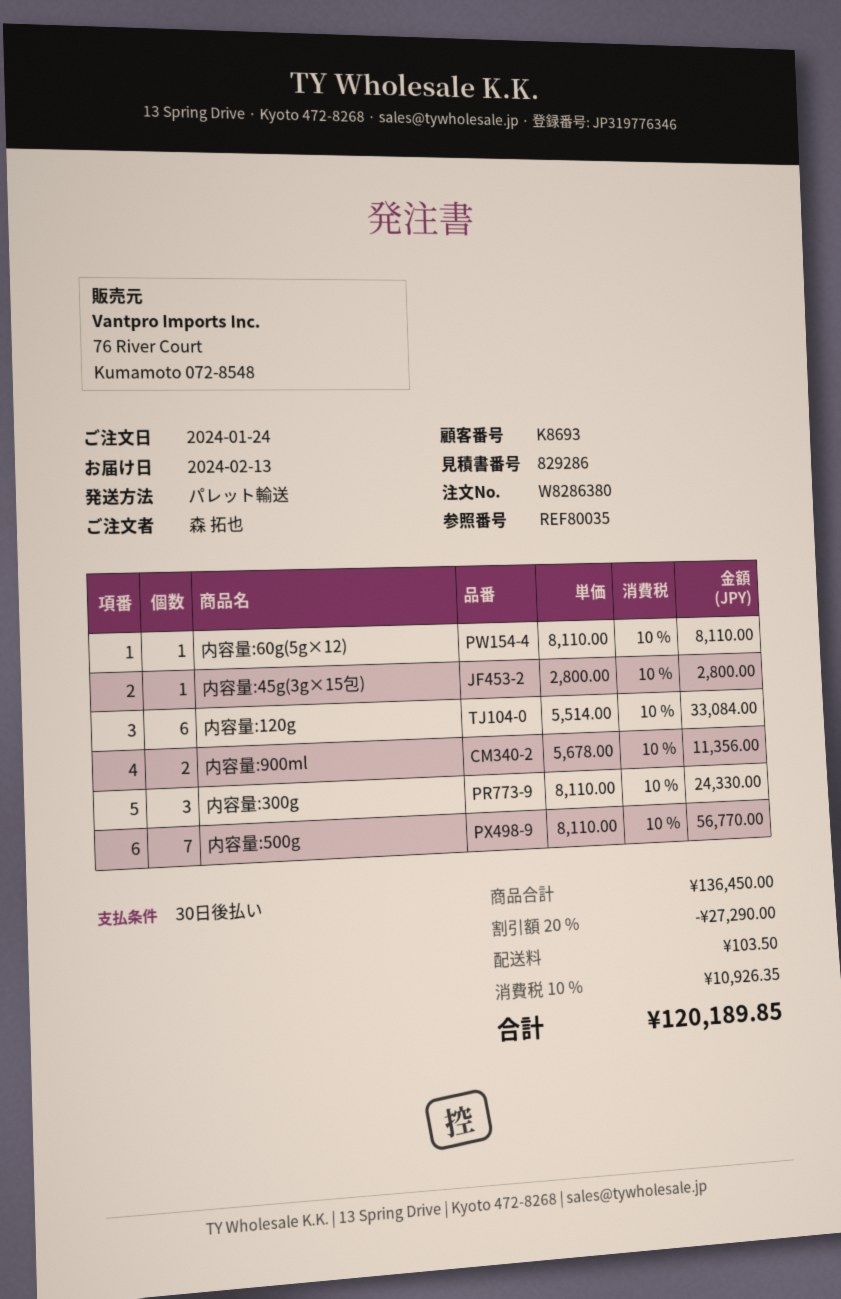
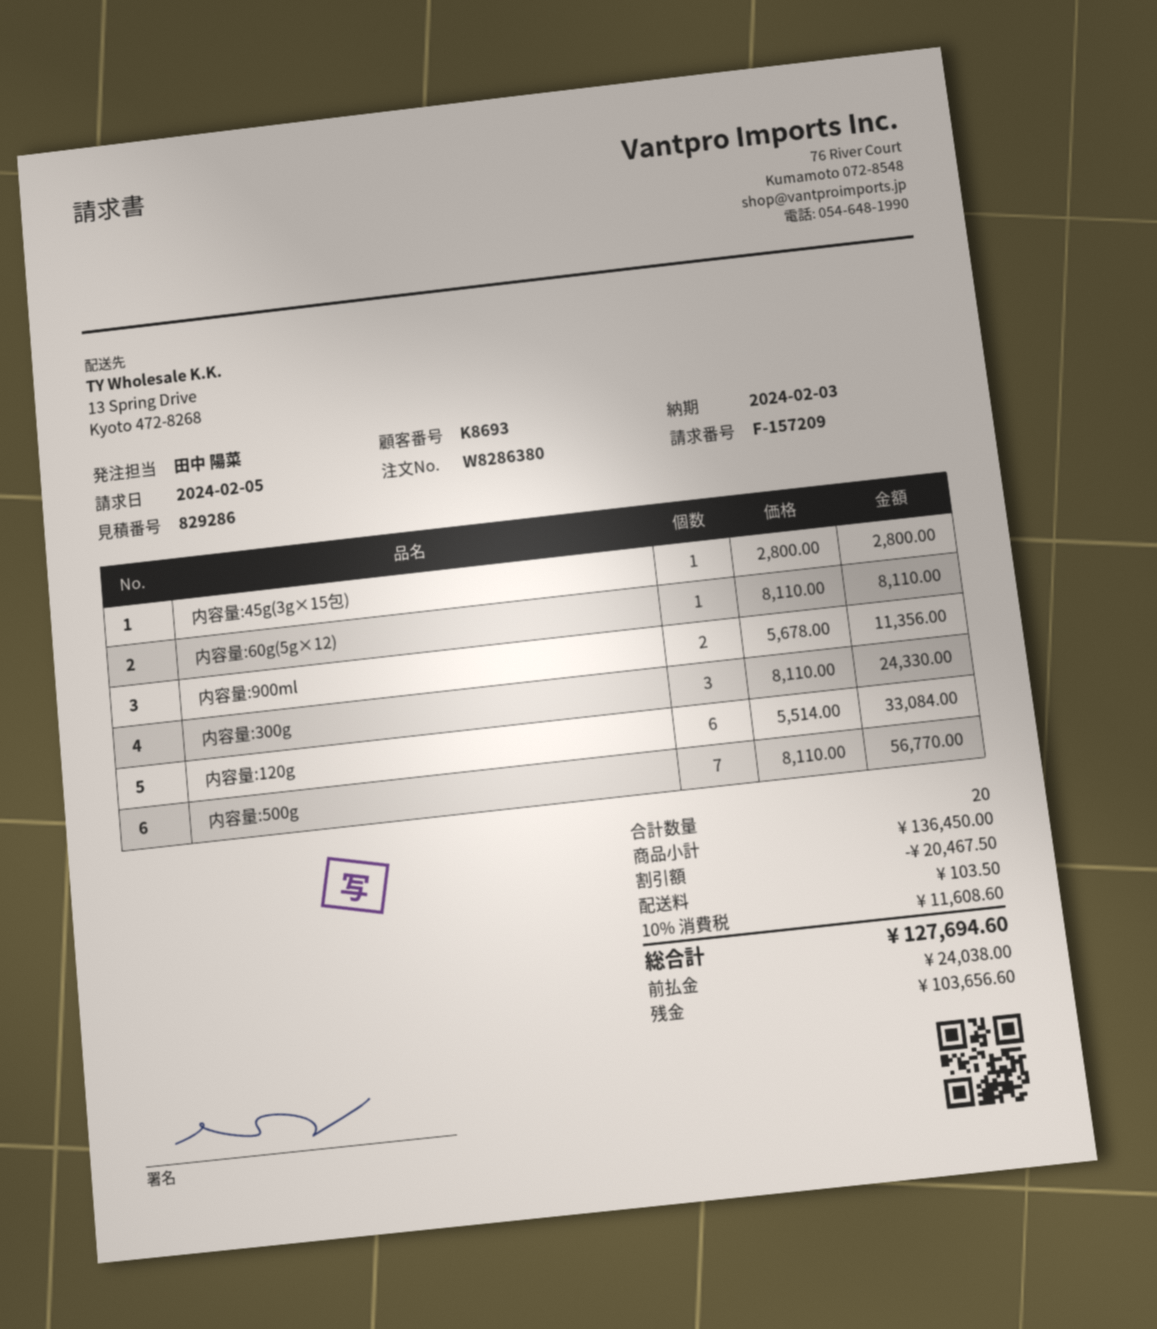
delivery date: 2024-02-13 -> 2024-02-03
ordered by: 森 拓也 -> 田中 陽菜
discount: 27290.00 -> 20467.50
tax: 10% = 10926.35 -> 10% = 11608.60
total: 120189.85 -> 127694.60

